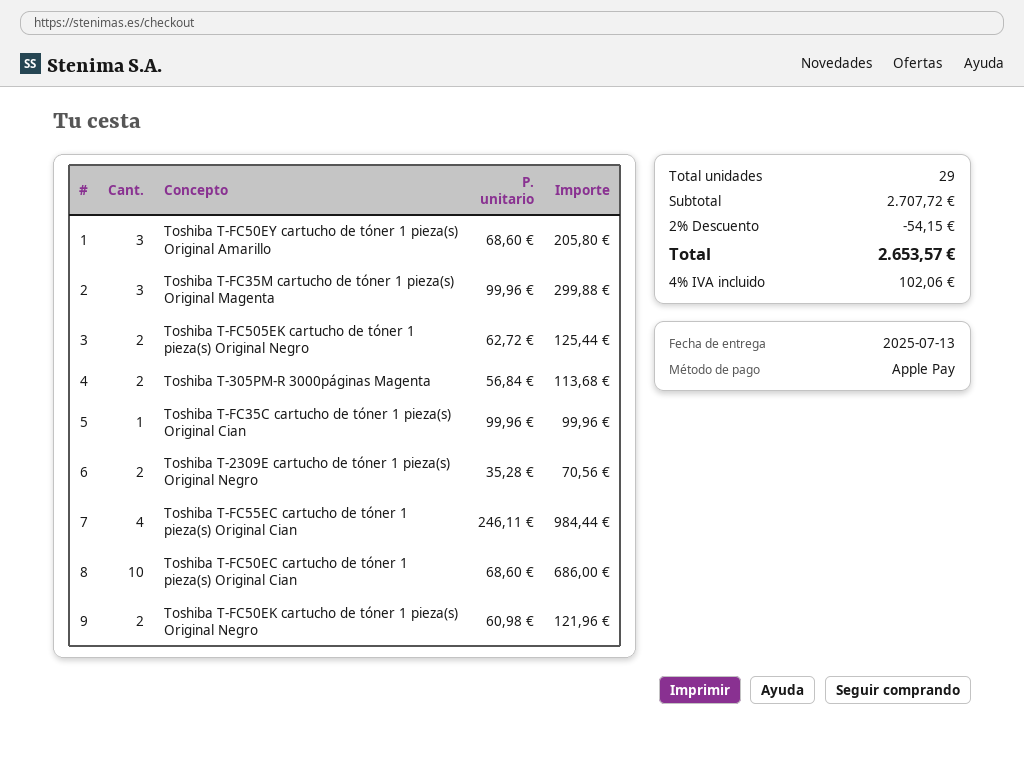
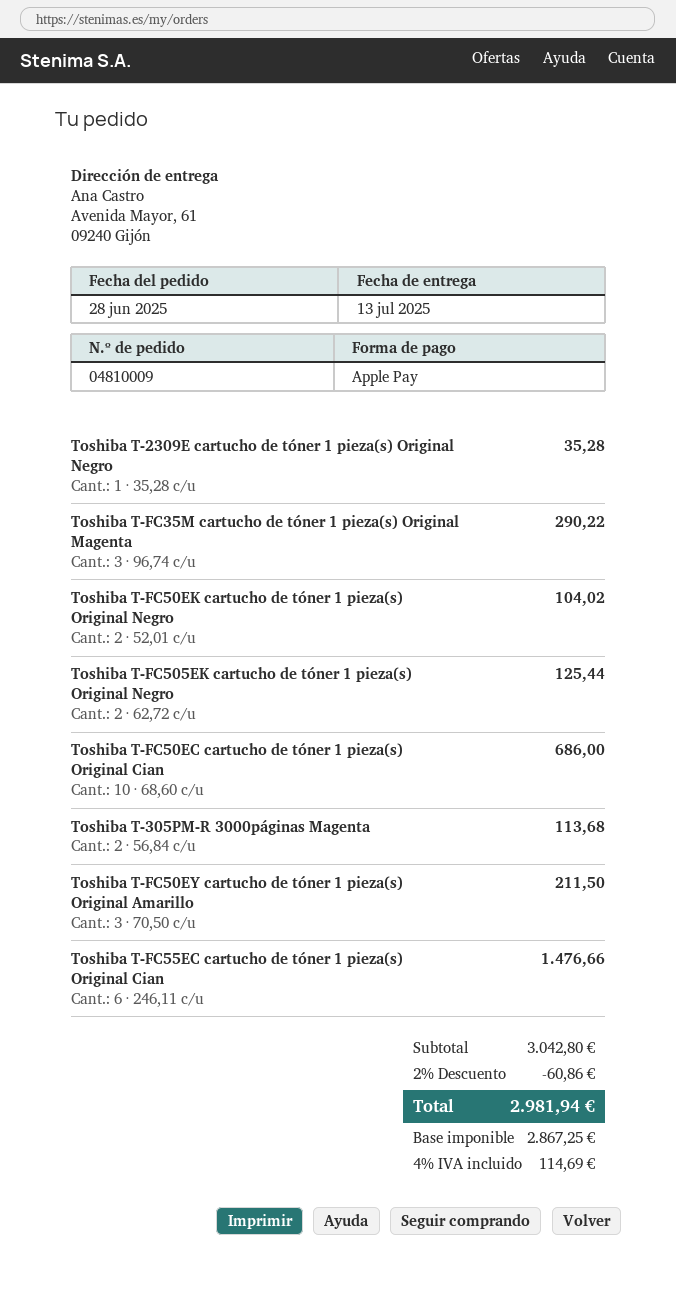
Toshiba T-FC50EY cartucho de tóner 1 pieza(s) Original Amarillo: 3 x 68.60 = 205.80 -> 3 x 70.50 = 211.50
Toshiba T-FC35M cartucho de tóner 1 pieza(s) Original Magenta: 3 x 99.96 = 299.88 -> 3 x 96.74 = 290.22
Toshiba T-FC35C cartucho de tóner 1 pieza(s) Original Cian: 1 x 99.96 = 99.96 -> none
Toshiba T-2309E cartucho de tóner 1 pieza(s) Original Negro: 2 x 35.28 = 70.56 -> 1 x 35.28 = 35.28
Toshiba T-FC55EC cartucho de tóner 1 pieza(s) Original Cian: 4 x 246.11 = 984.44 -> 6 x 246.11 = 1476.66
Toshiba T-FC50EK cartucho de tóner 1 pieza(s) Original Negro: 2 x 60.98 = 121.96 -> 2 x 52.01 = 104.02
subtotal: 2707.72 -> 3042.80
discount: 2% = 54.15 -> 2% = 60.86
tax: 4% = 102.06 -> 4% = 114.69
total: 2653.57 -> 2981.94

